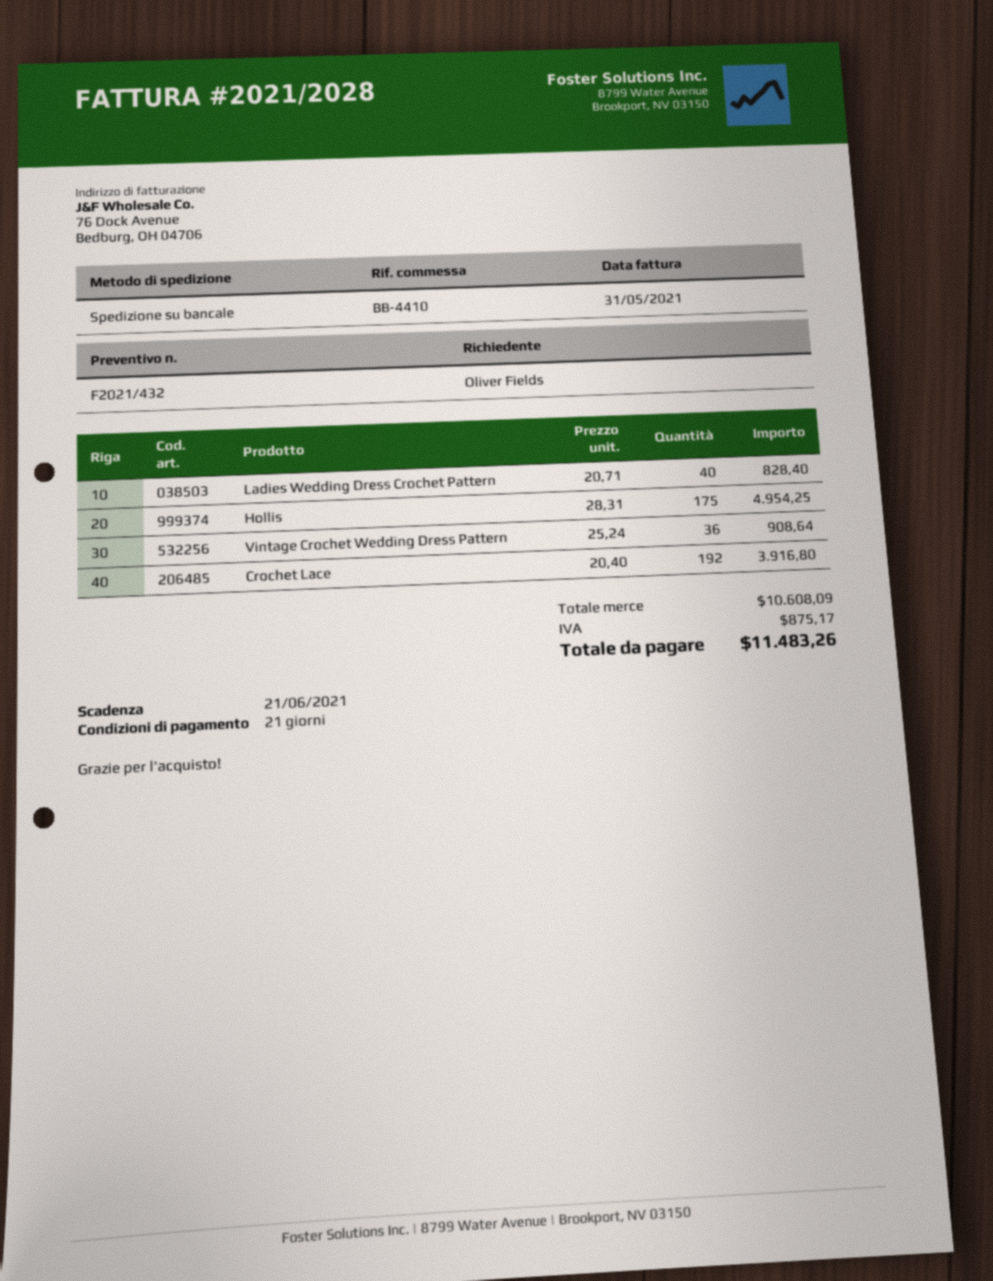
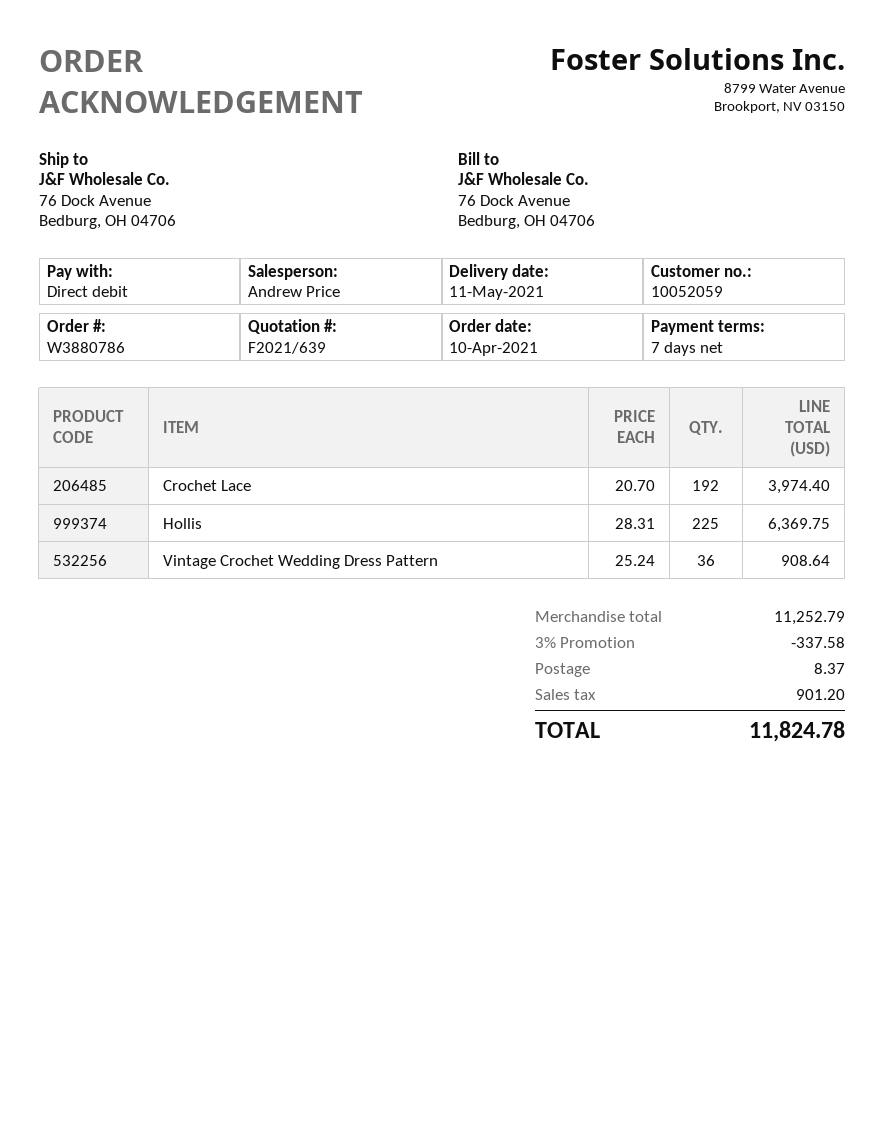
quote number: F2021/432 -> F2021/639
payment terms: 21 days -> 7 days
Ladies Wedding Dress Crochet Pattern: 40 x 20.71 = 828.40 -> none
Hollis: 175 x 28.31 = 4954.25 -> 225 x 28.31 = 6369.75
Crochet Lace: 192 x 20.40 = 3916.80 -> 192 x 20.70 = 3974.40
subtotal: 10608.09 -> 11252.79
discount: none -> 3% = 337.58
shipping: none -> 8.37
tax: 875.17 -> 901.20
total: 11483.26 -> 11824.78

